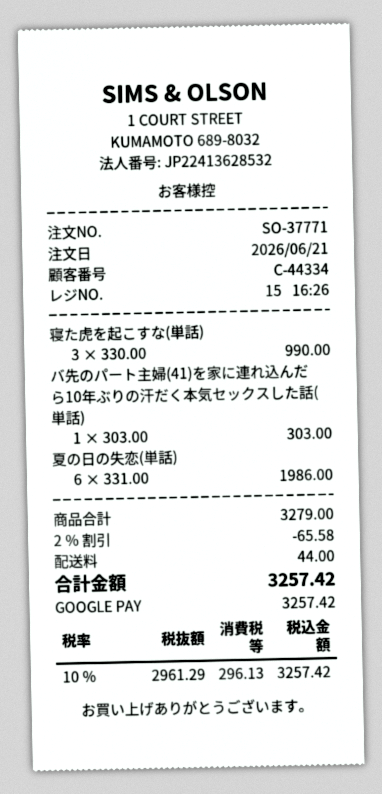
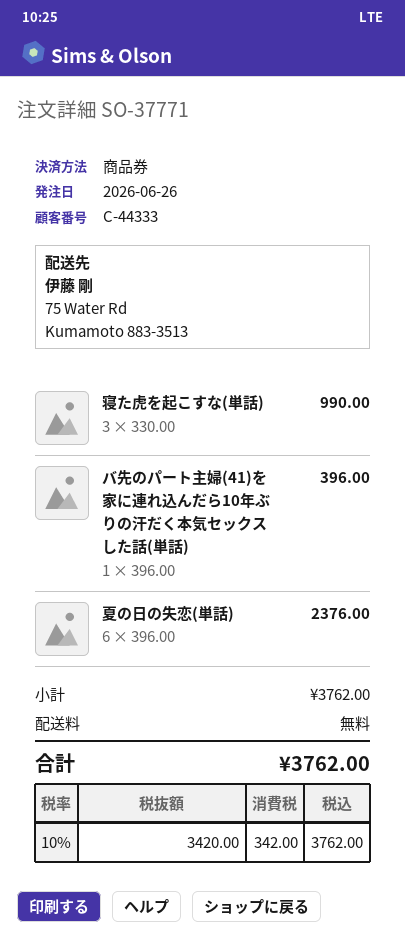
order date: 2026-06-21 -> 2026-06-26
customer number: C-44334 -> C-44333
payment method: Google Pay -> gift card
バ先のパート主婦(41)を家に連れ込んだら10年ぶりの汗だく本気セックスした話(単話): 1 x 303.00 = 303.00 -> 1 x 396.00 = 396.00
夏の日の失恋(単話): 6 x 331.00 = 1986.00 -> 6 x 396.00 = 2376.00
subtotal: 3279.00 -> 3762.00
discount: 2% = 65.58 -> none
shipping: 44.00 -> 0.00
net: 2961.29 -> 3420.00
tax: 10% = 296.13 -> 10% = 342.00
total: 3257.42 -> 3762.00

